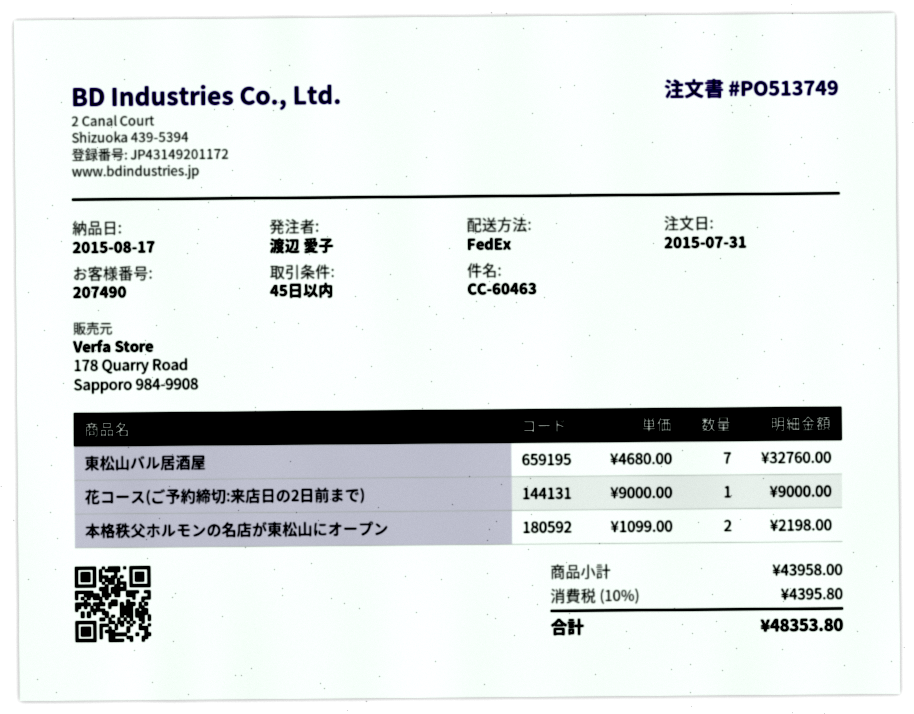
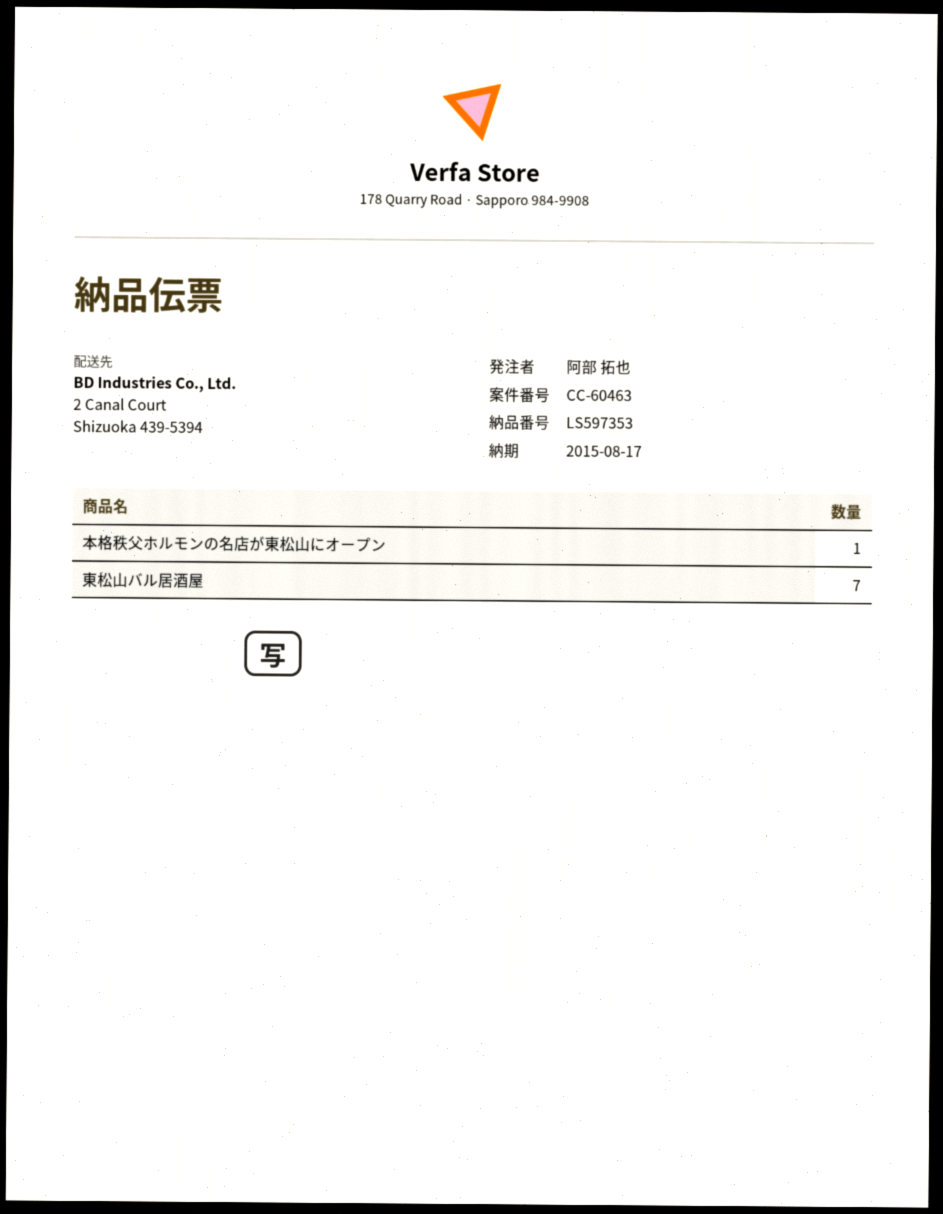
ordered by: 渡辺 愛子 -> 阿部 拓也
花コース(ご予約締切:来店日の2日前まで): 1 -> none
本格秩父ホルモンの名店が東松山にオープン: 2 -> 1

